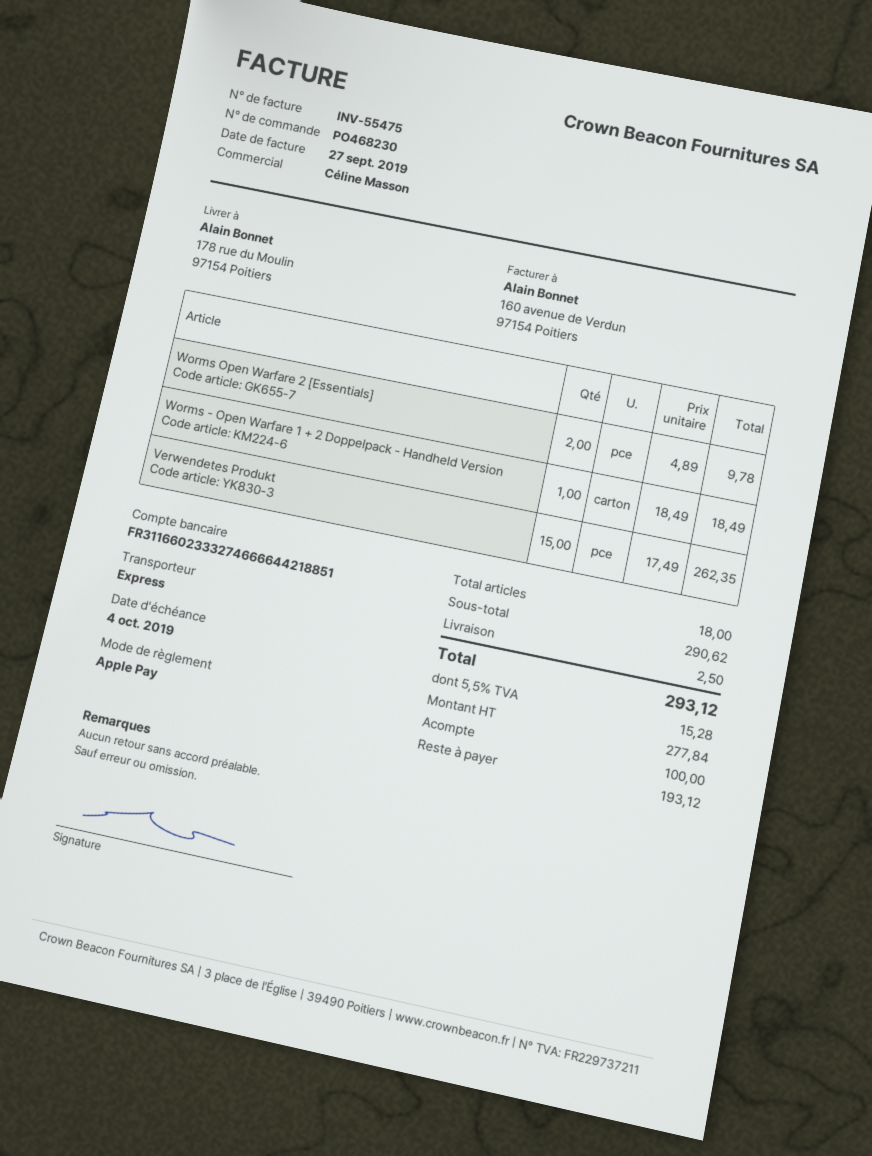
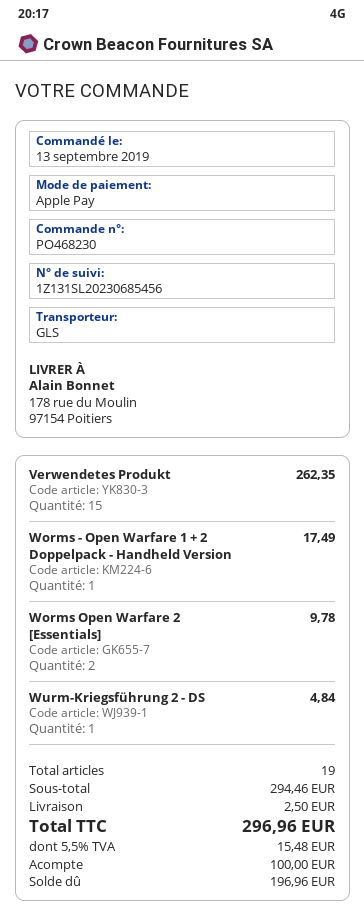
shipping method: express -> GLS
Worms - Open Warfare 1 + 2 Doppelpack - Handheld Version: 1 for 18.49 -> 1 for 17.49
Wurm-Kriegsführung 2 - DS: none -> 1 for 4.84
total quantity: 18 -> 19
subtotal: 290.62 -> 294.46
tax: 5.5% = 15.28 -> 5.5% = 15.48
total: 293.12 -> 296.96
balance: 193.12 -> 196.96

